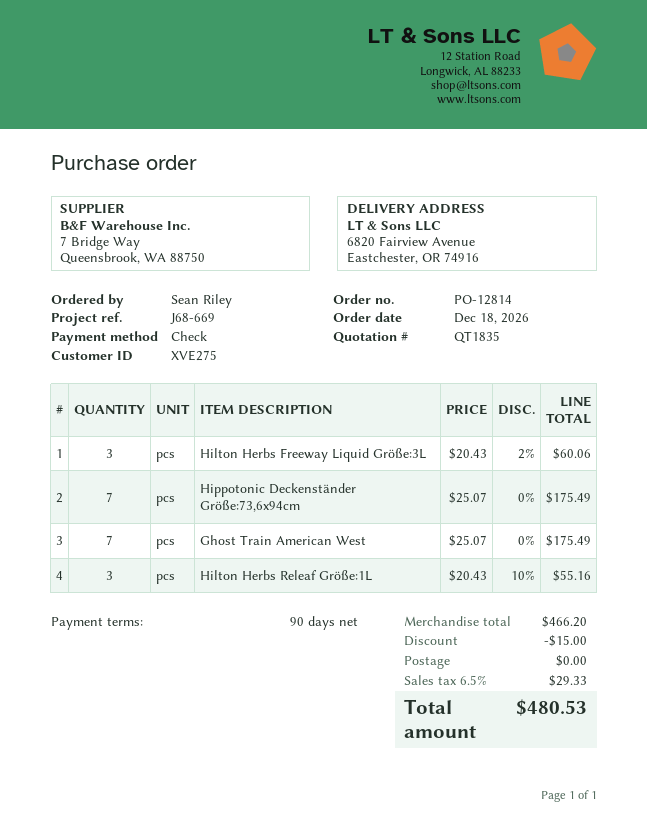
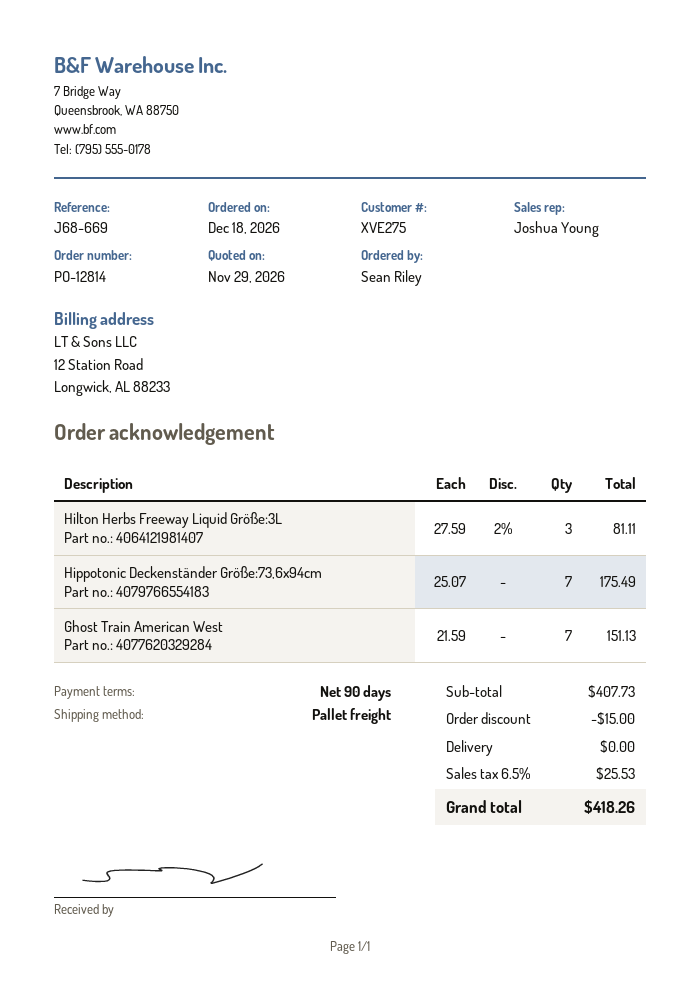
Hilton Herbs Freeway Liquid Größe:3L: 3 x 20.43 - 2% = 60.06 -> 3 x 27.59 - 2% = 81.11
Ghost Train American West: 7 x 25.07 = 175.49 -> 7 x 21.59 = 151.13
Hilton Herbs Releaf Größe:1L: 3 x 20.43 - 10% = 55.16 -> none
subtotal: 466.20 -> 407.73
tax: 6.5% = 29.33 -> 6.5% = 25.53
total: 480.53 -> 418.26

